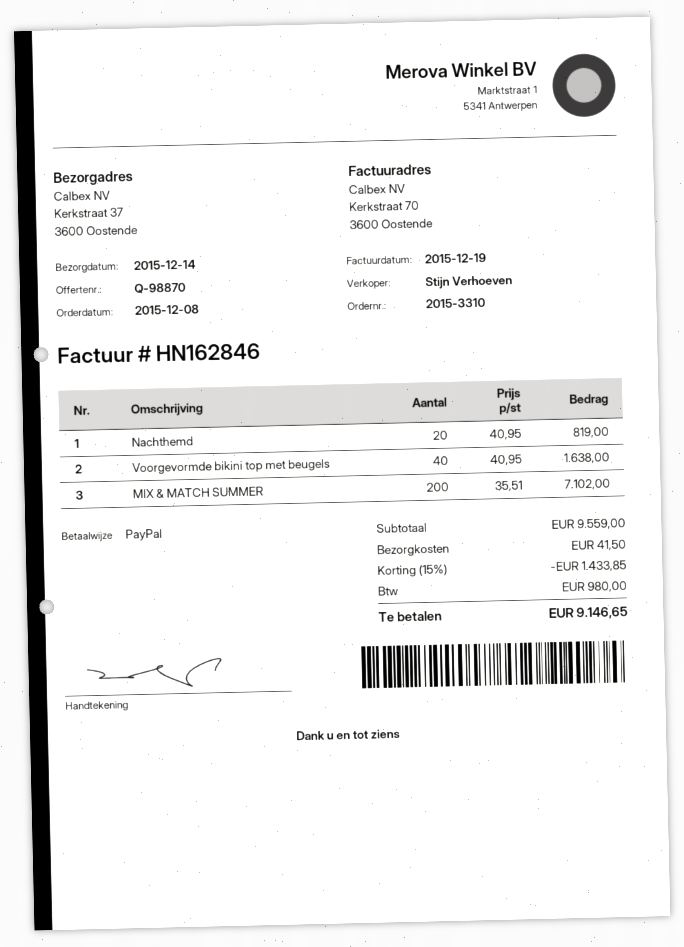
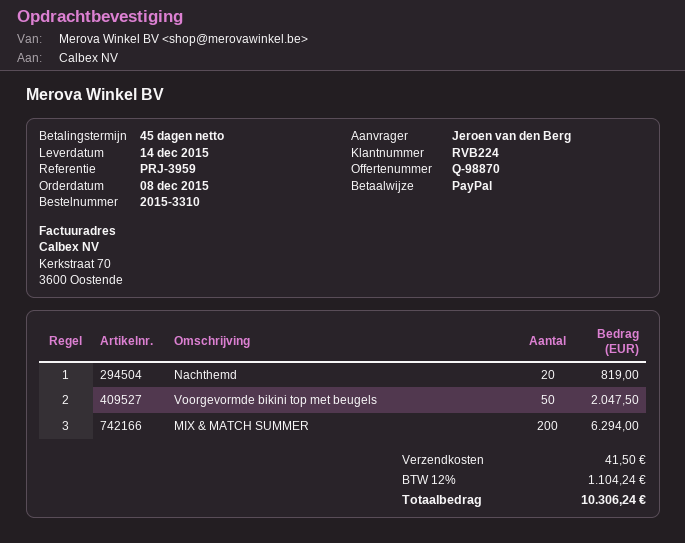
Voorgevormde bikini top met beugels: 40 for 1638.00 -> 50 for 2047.50
MIX & MATCH SUMMER: 200 for 7102.00 -> 200 for 6294.00
discount: 15% = 1433.85 -> none
tax: 980.00 -> 1104.24
total: 9146.65 -> 10306.24

